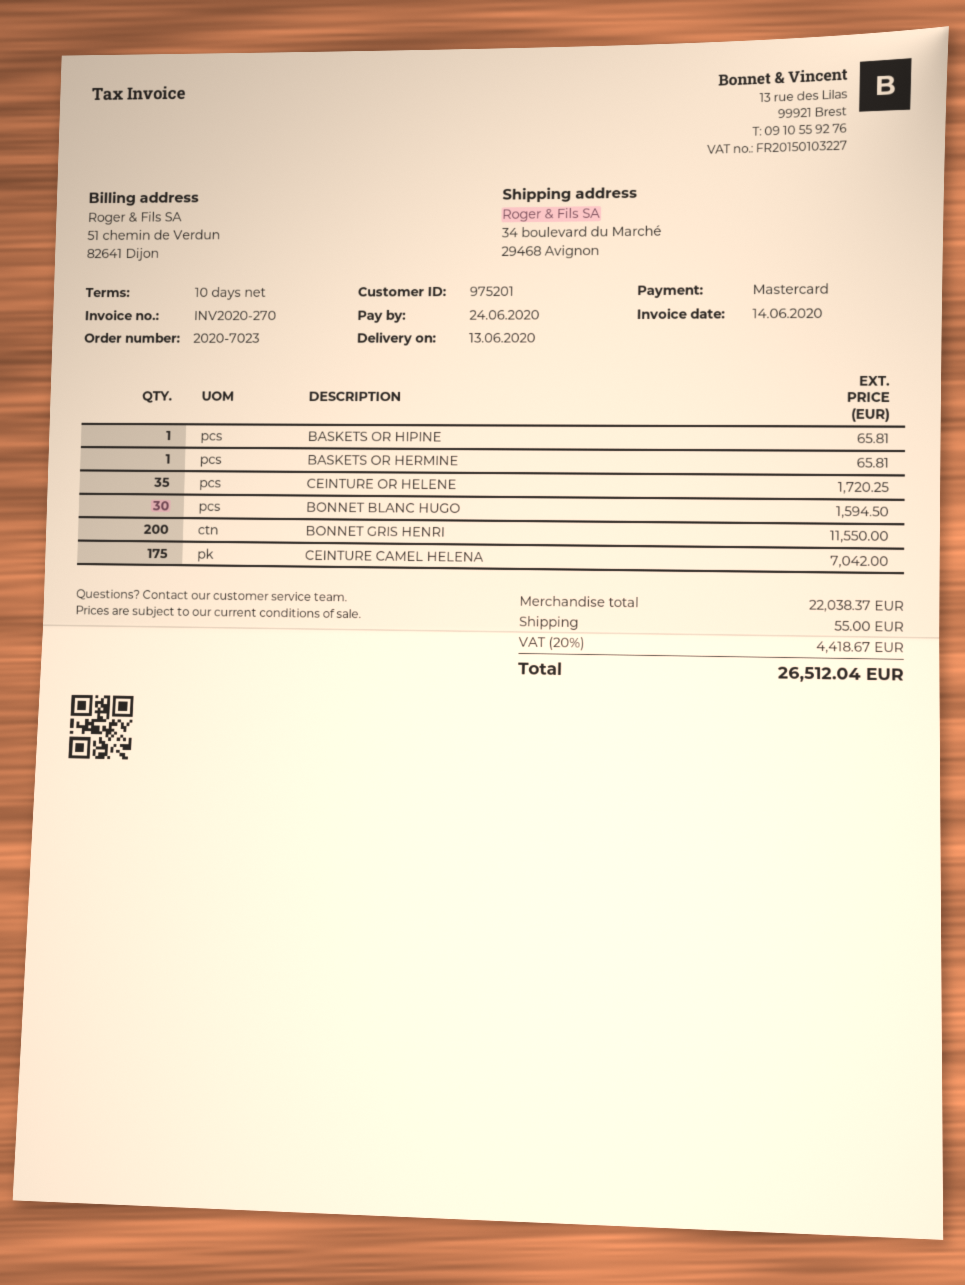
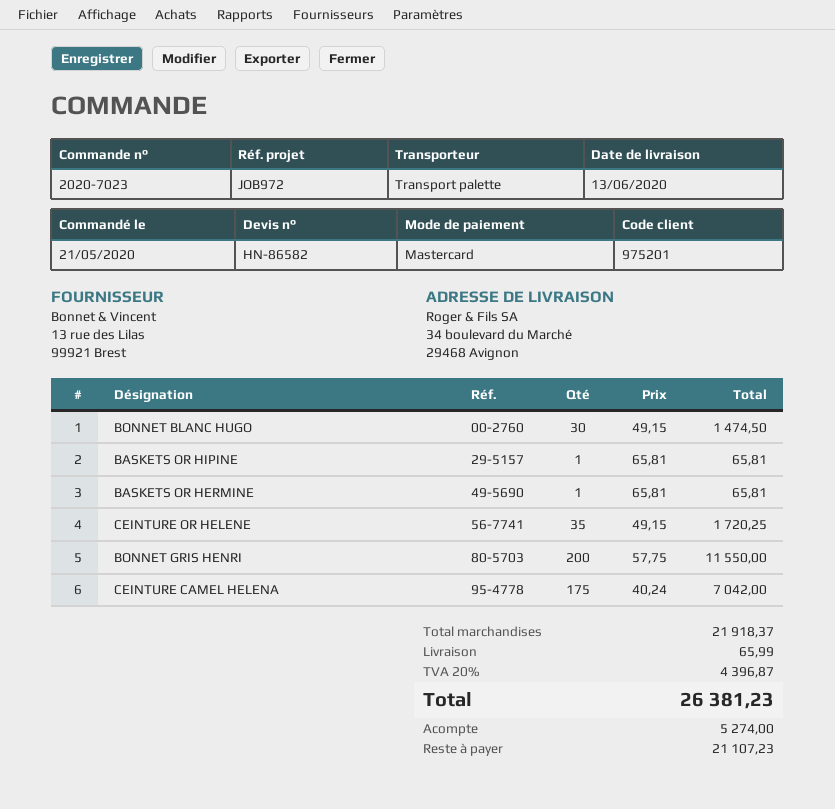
BONNET BLANC HUGO: 30 for 1594.50 -> 30 for 1474.50
subtotal: 22038.37 -> 21918.37
shipping: 55.00 -> 65.99
tax: 20% = 4418.67 -> 20% = 4396.87
total: 26512.04 -> 26381.23

